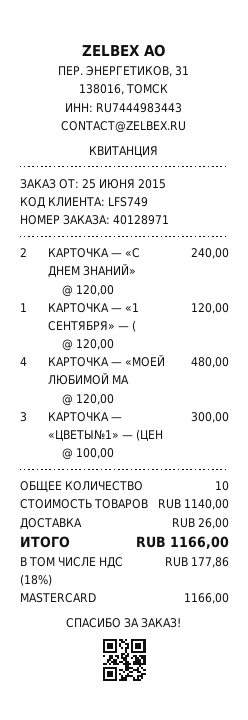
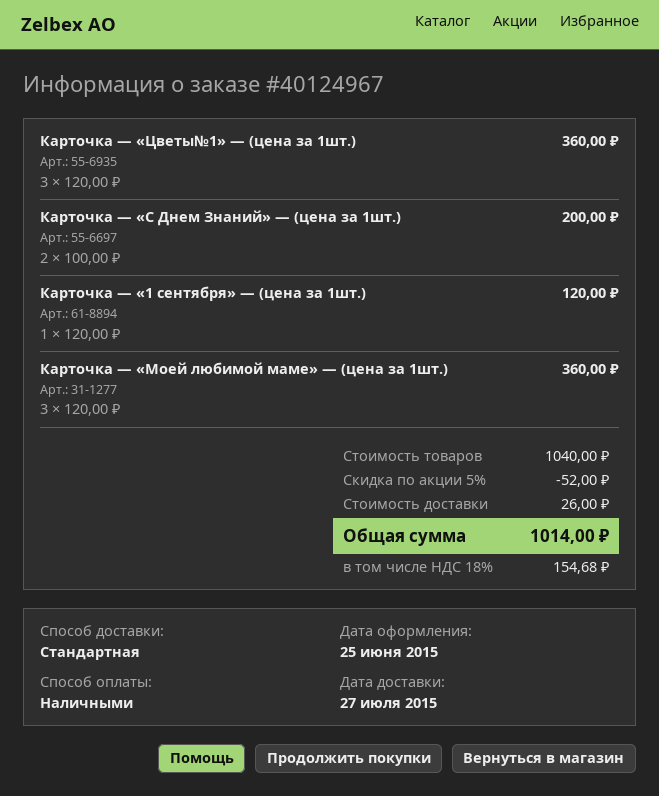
order number: 40128971 -> 40124967
payment method: Mastercard -> cash
КАРТОЧКА — «С ДНЕМ ЗНАНИЙ»: 2 x 120.00 = 240.00 -> 2 x 100.00 = 200.00
КАРТОЧКА — «МОЕЙ ЛЮБИМОЙ МА: 4 x 120.00 = 480.00 -> 3 x 120.00 = 360.00
КАРТОЧКА — «ЦВЕТЫ№1» — (ЦЕН: 3 x 100.00 = 300.00 -> 3 x 120.00 = 360.00
subtotal: 1140.00 -> 1040.00
discount: none -> 5% = 52.00
tax: 18% = 177.86 -> 18% = 154.68
total: 1166.00 -> 1014.00

